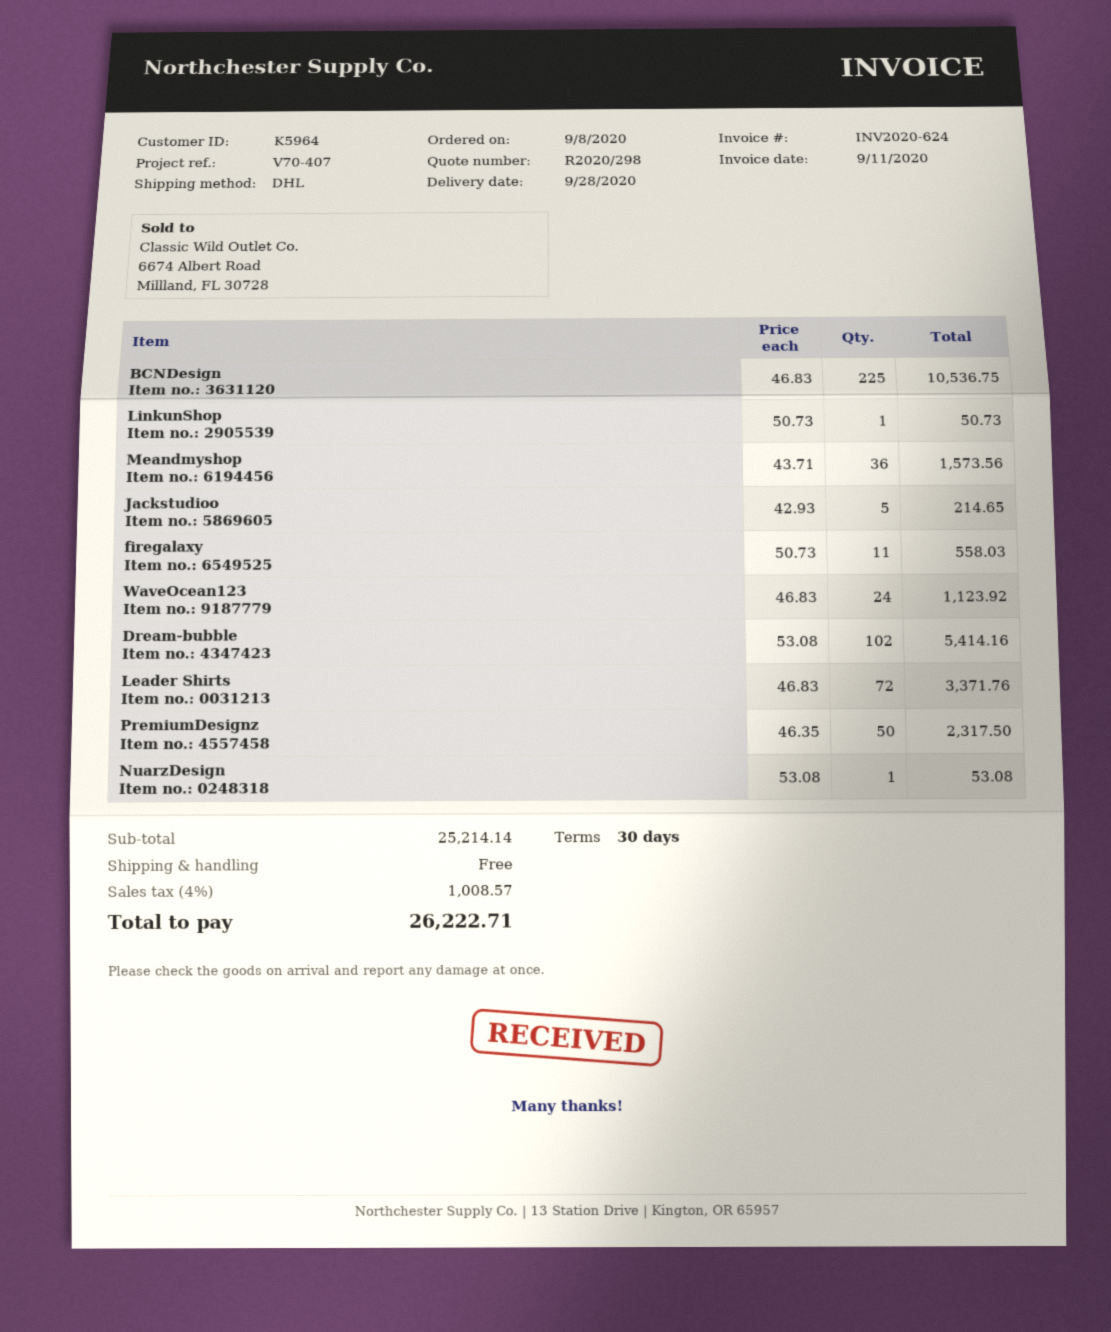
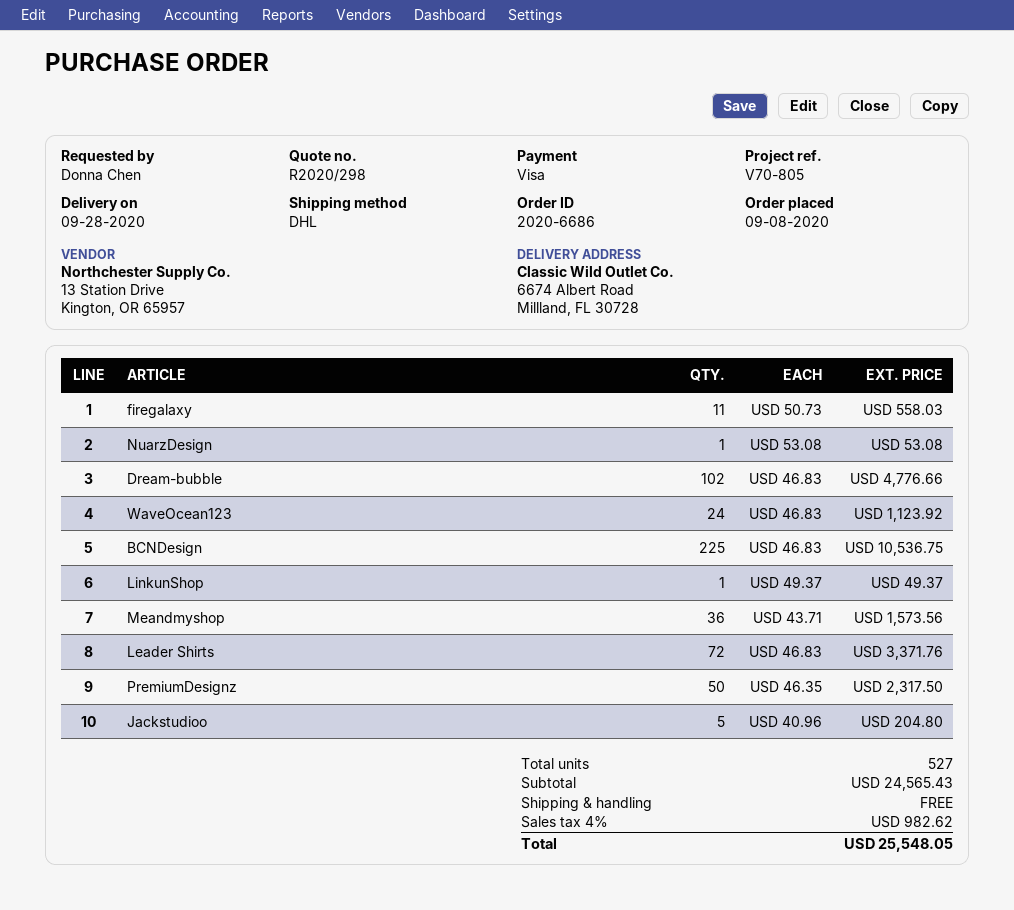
reference: V70-407 -> V70-805
LinkunShop: 1 x 50.73 = 50.73 -> 1 x 49.37 = 49.37
Jackstudioo: 5 x 42.93 = 214.65 -> 5 x 40.96 = 204.80
Dream-bubble: 102 x 53.08 = 5414.16 -> 102 x 46.83 = 4776.66
subtotal: 25214.14 -> 24565.43
tax: 4% = 1008.57 -> 4% = 982.62
total: 26222.71 -> 25548.05

